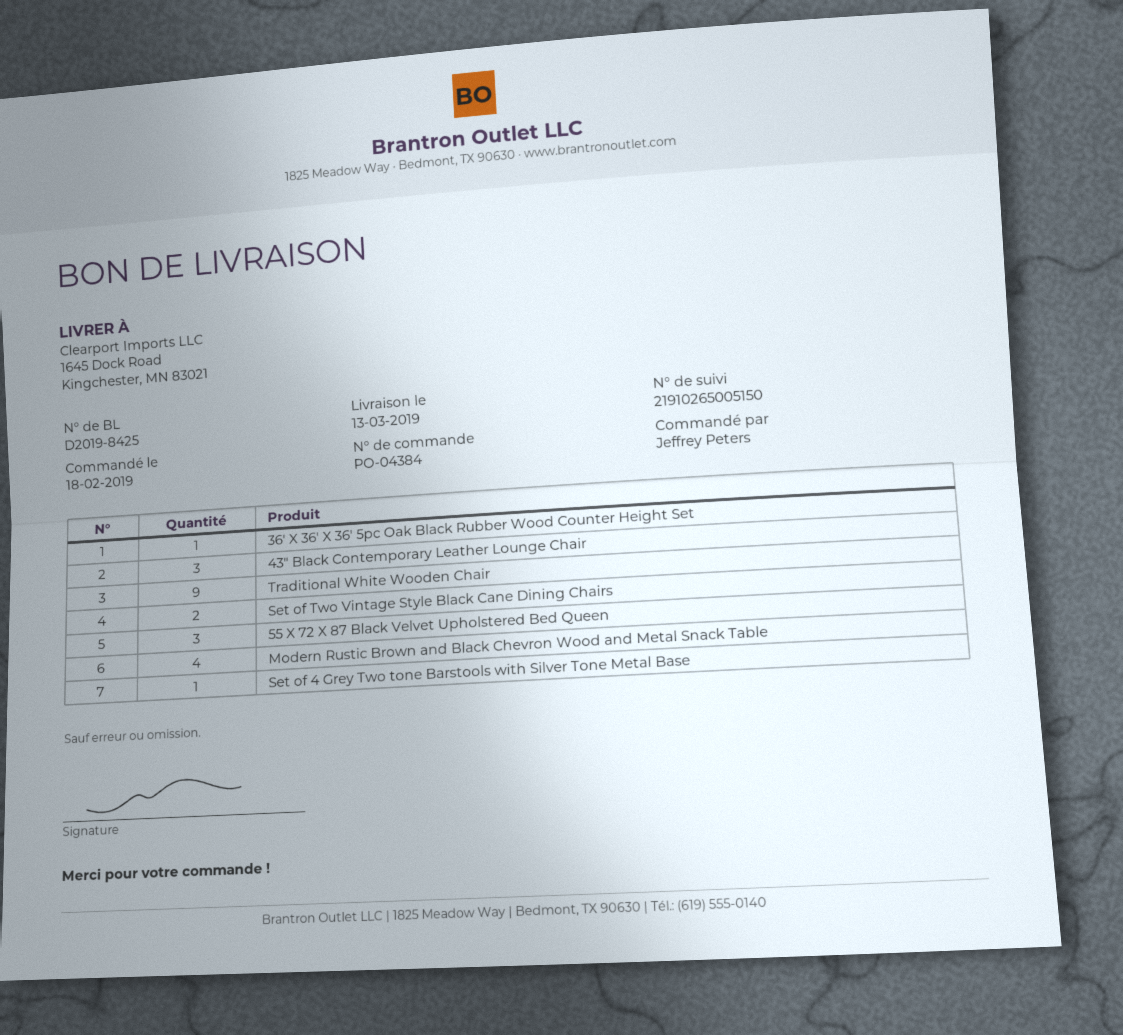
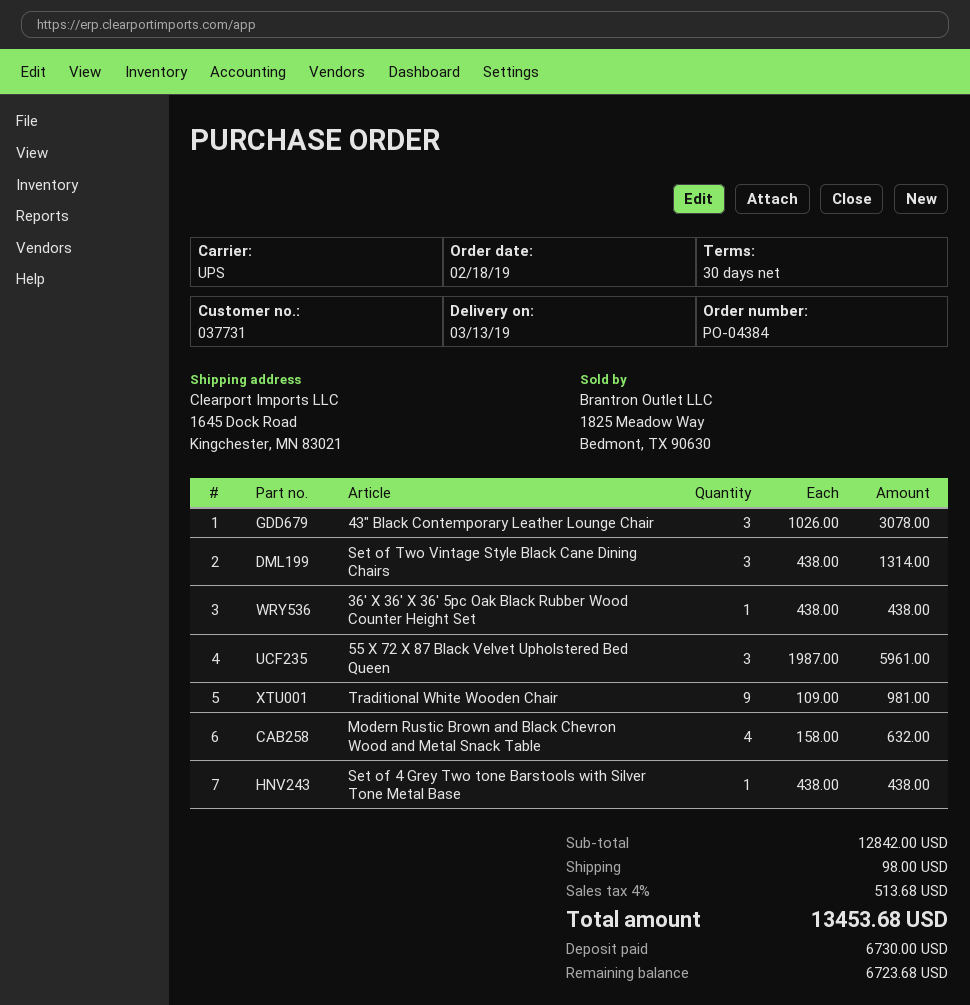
Set of Two Vintage Style Black Cane Dining Chairs: 2 -> 3

